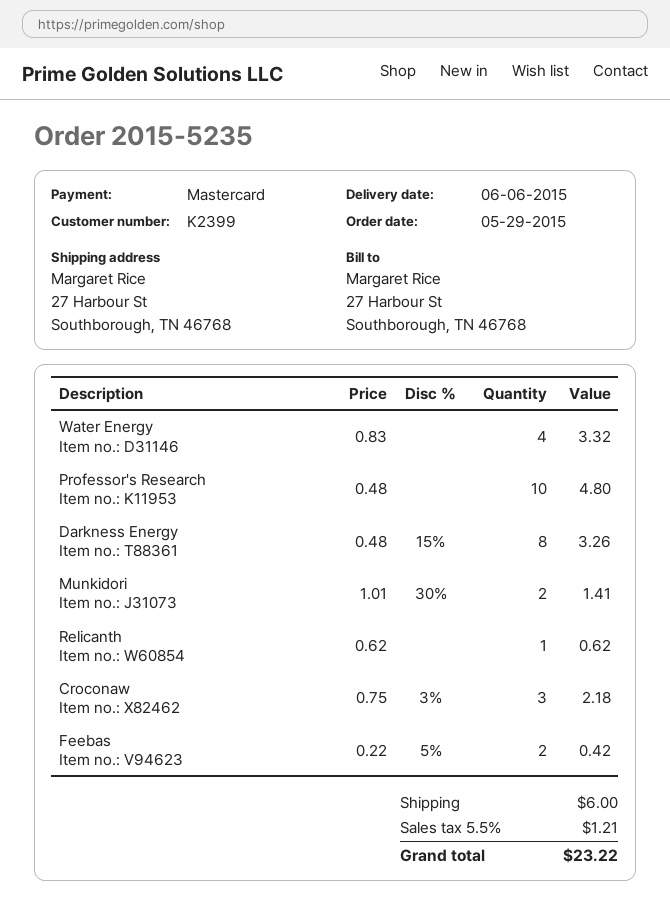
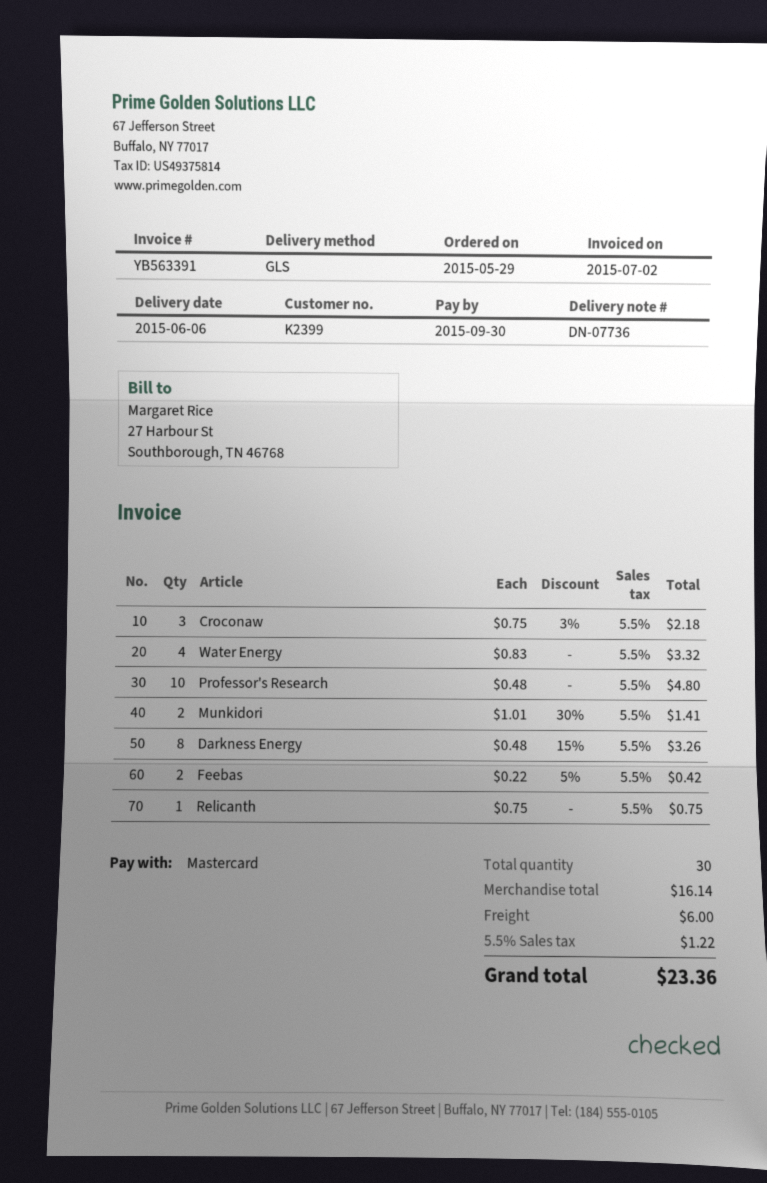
Relicanth: 1 x 0.62 = 0.62 -> 1 x 0.75 = 0.75
tax: 5.5% = 1.21 -> 5.5% = 1.22
total: 23.22 -> 23.36

